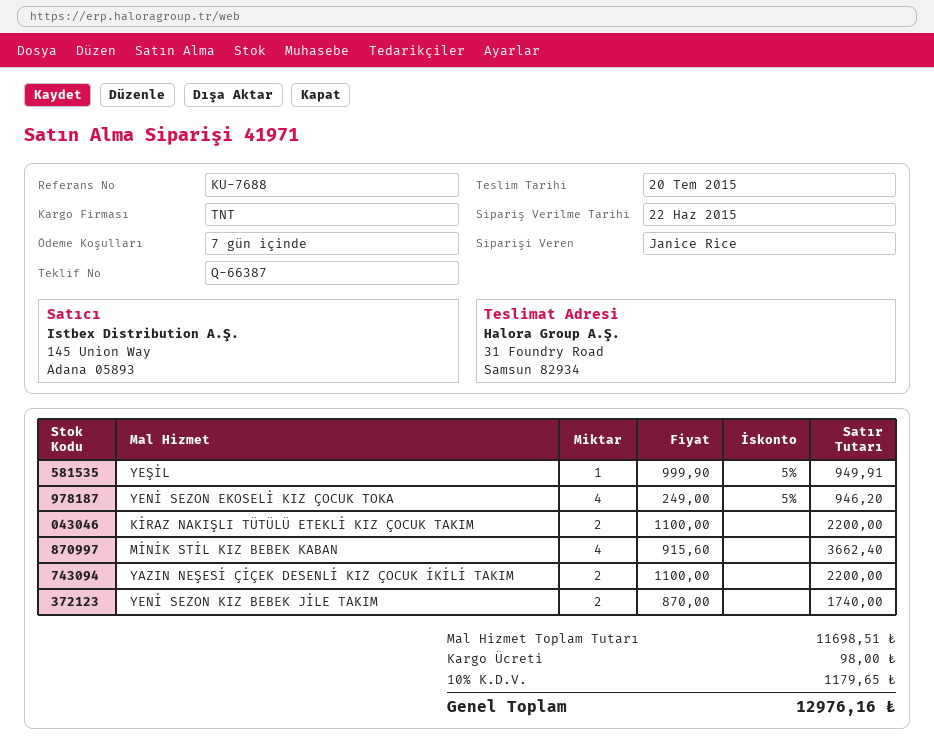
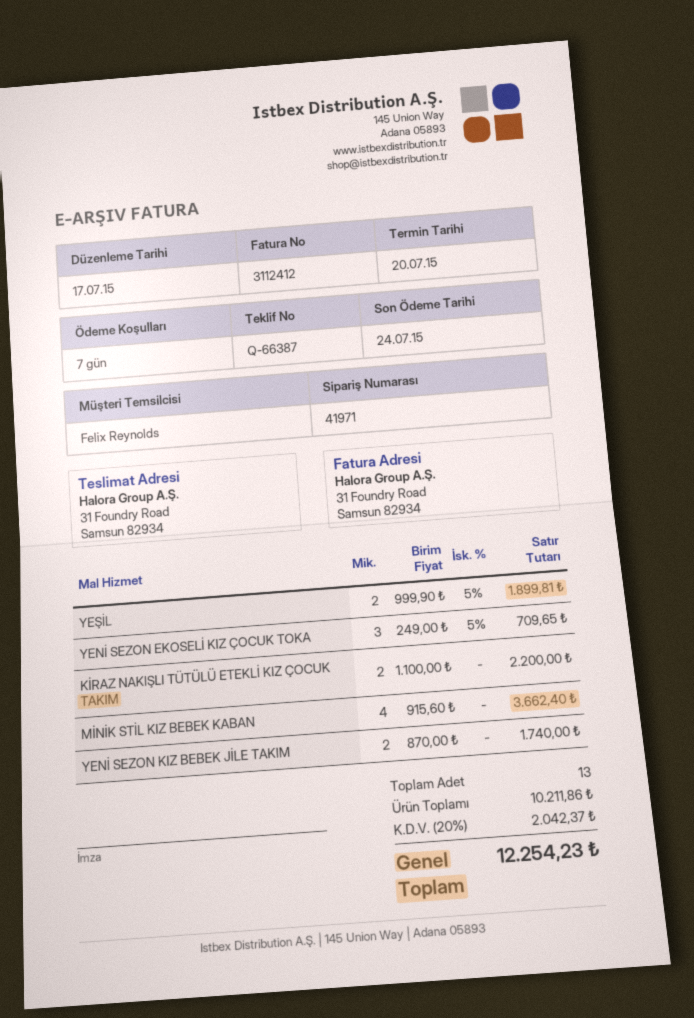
YEŞİL: 1 x 999.90 - 5% = 949.91 -> 2 x 999.90 - 5% = 1899.81
YENİ SEZON EKOSELİ KIZ ÇOCUK TOKA: 4 x 249.00 - 5% = 946.20 -> 3 x 249.00 - 5% = 709.65
YAZIN NEŞESİ ÇİÇEK DESENLİ KIZ ÇOCUK İKİLİ TAKIM: 2 x 1100.00 = 2200.00 -> none
subtotal: 11698.51 -> 10211.86
shipping: 98.00 -> none
tax: 10% = 1179.65 -> 20% = 2042.37
total: 12976.16 -> 12254.23

